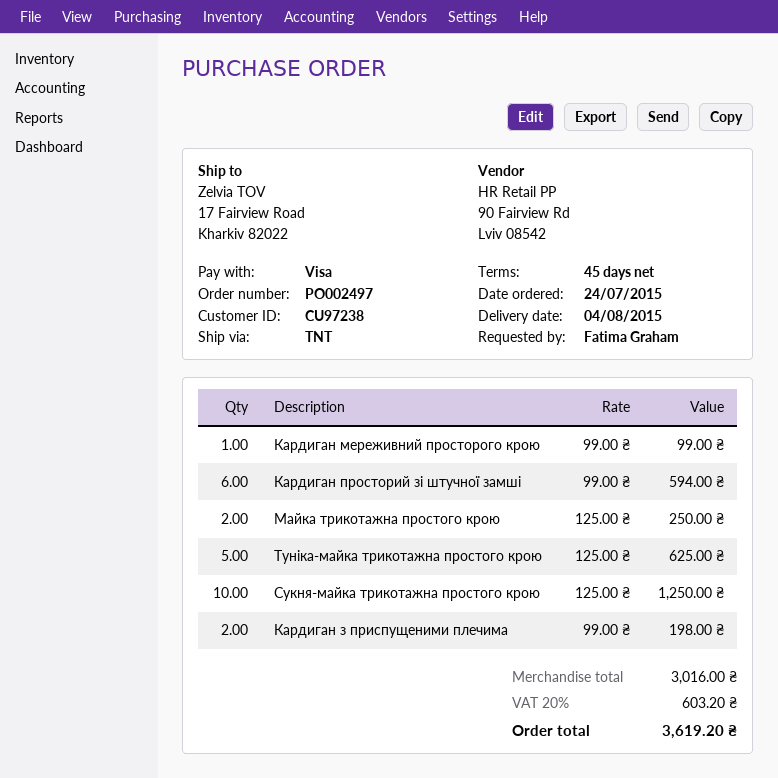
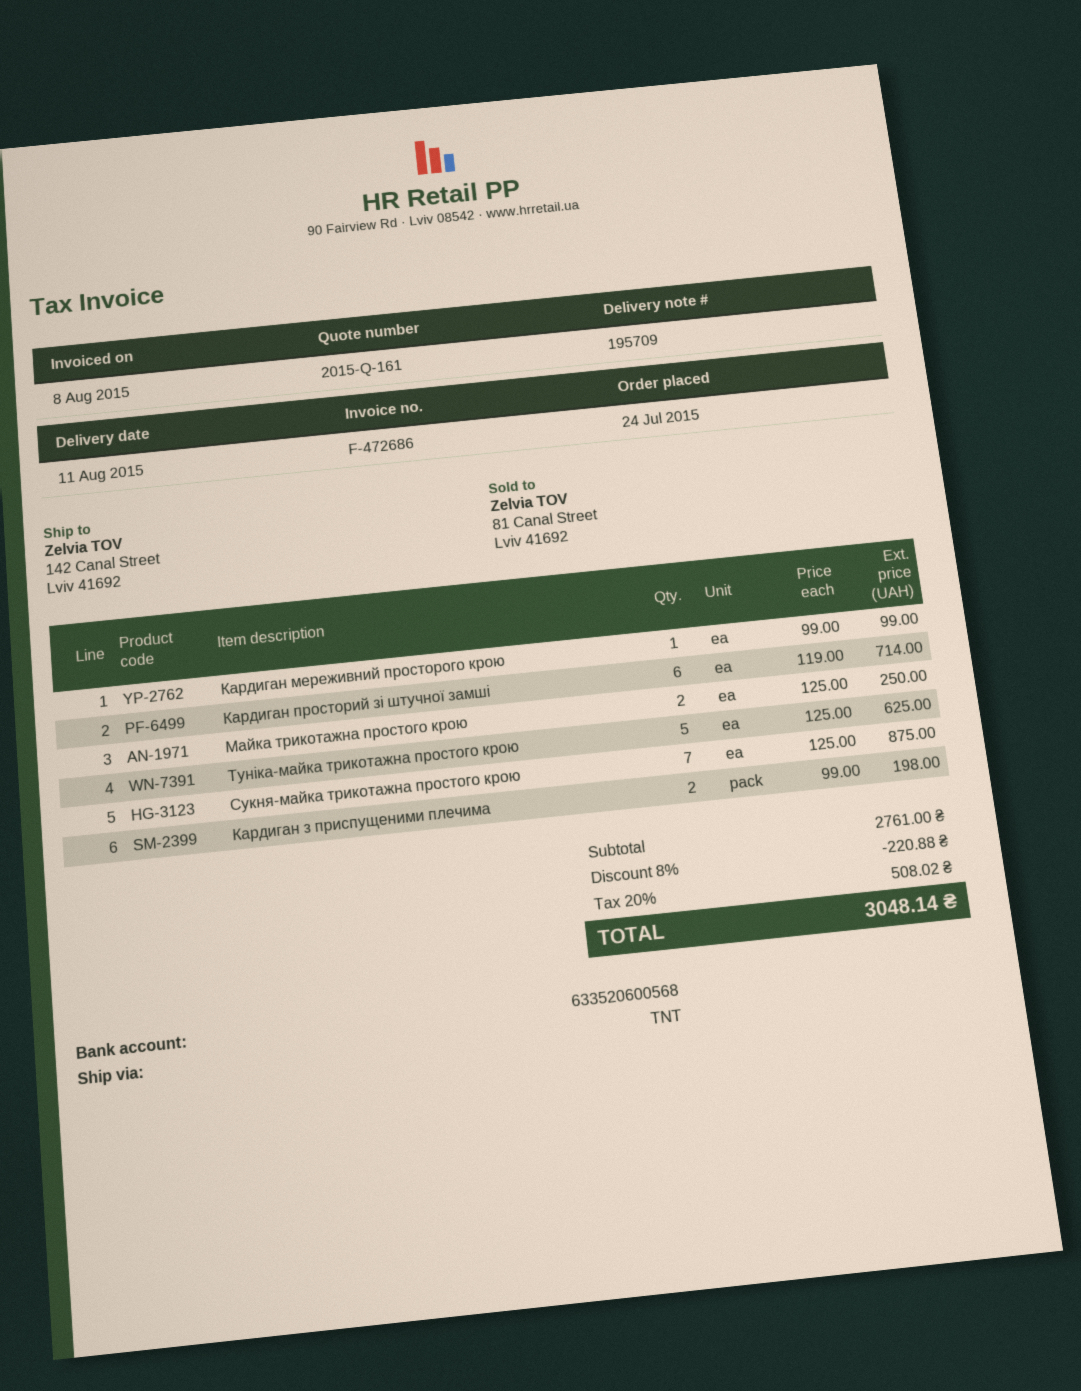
delivery date: 2015-08-04 -> 2015-08-11
ship to: 17 Fairview Road, Kharkiv 82022 -> 142 Canal Street, Lviv 41692
Кардиган просторий зі штучної замші: 6 x 99.00 = 594.00 -> 6 x 119.00 = 714.00
Сукня-майка трикотажна простого крою: 10 x 125.00 = 1250.00 -> 7 x 125.00 = 875.00
subtotal: 3016.00 -> 2761.00
discount: none -> 8% = 220.88
tax: 20% = 603.20 -> 20% = 508.02
total: 3619.20 -> 3048.14

